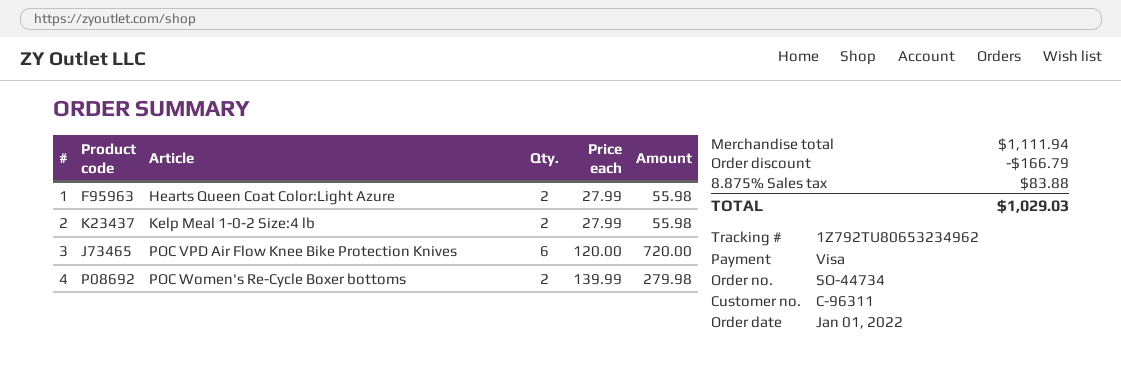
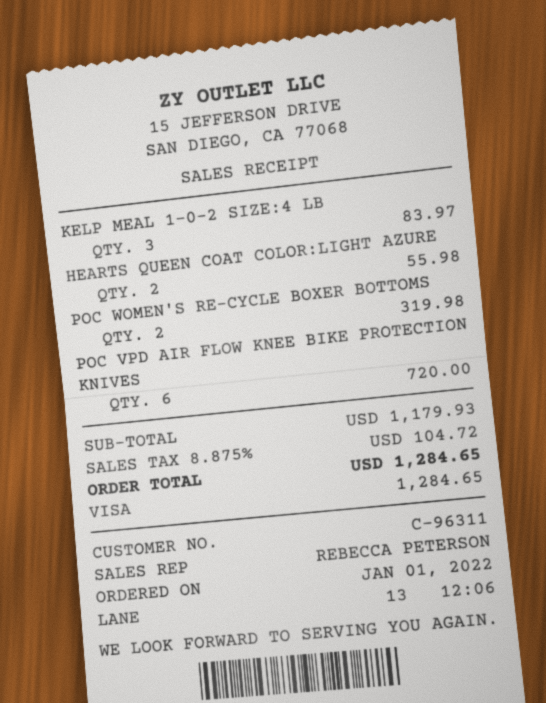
Kelp Meal 1-0-2 Size:4 lb: 2 for 55.98 -> 3 for 83.97
POC Women's Re-Cycle Boxer bottoms: 2 for 279.98 -> 2 for 319.98
subtotal: 1111.94 -> 1179.93
discount: 166.79 -> none
tax: 8.875% = 83.88 -> 8.875% = 104.72
total: 1029.03 -> 1284.65

